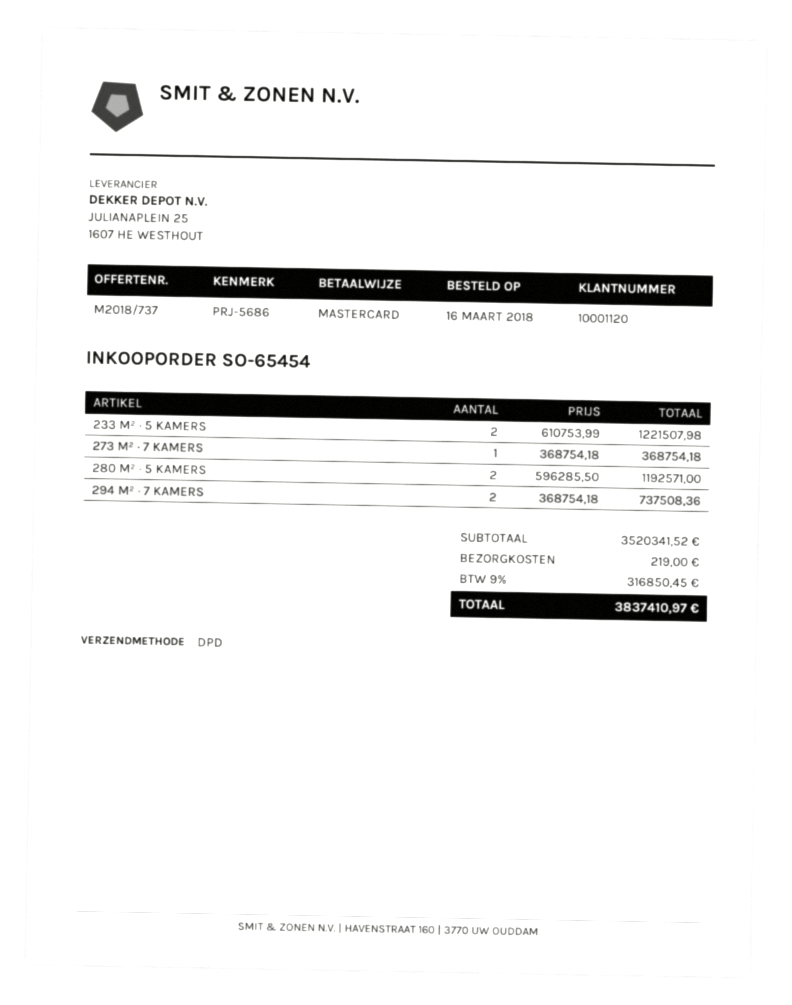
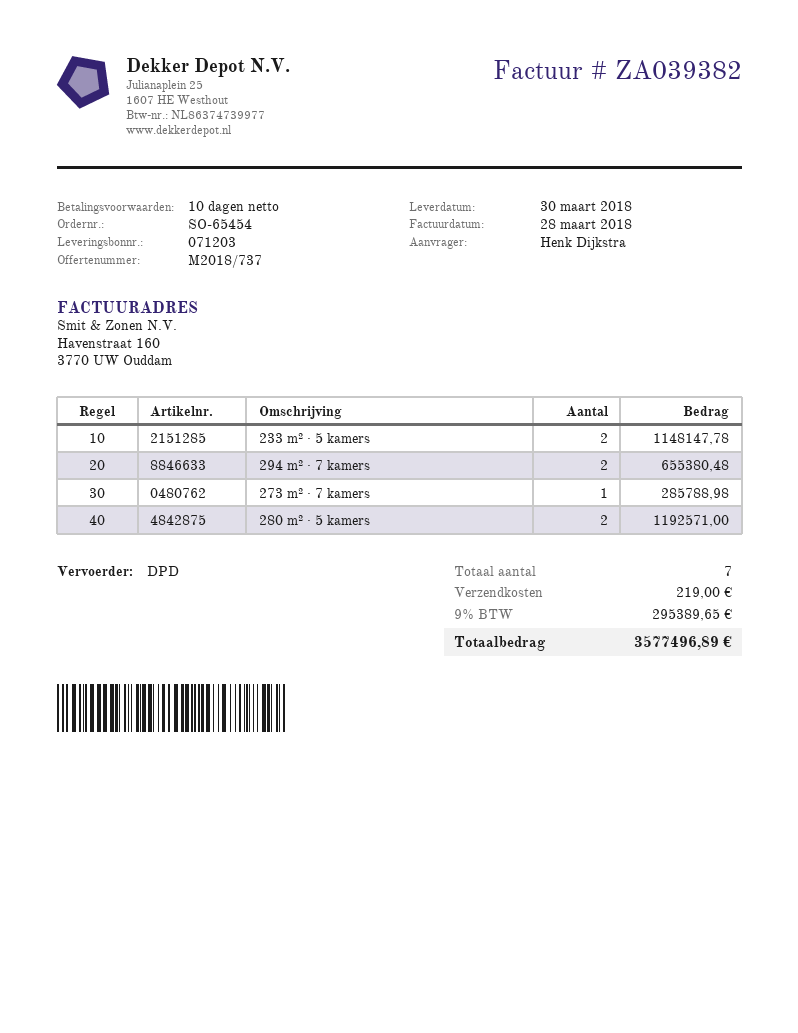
233 M² · 5 KAMERS: 2 for 1221507.98 -> 2 for 1148147.78
273 M² · 7 KAMERS: 1 for 368754.18 -> 1 for 285788.98
294 M² · 7 KAMERS: 2 for 737508.36 -> 2 for 655380.48
tax: 9% = 316850.45 -> 9% = 295389.65
total: 3837410.97 -> 3577496.89

